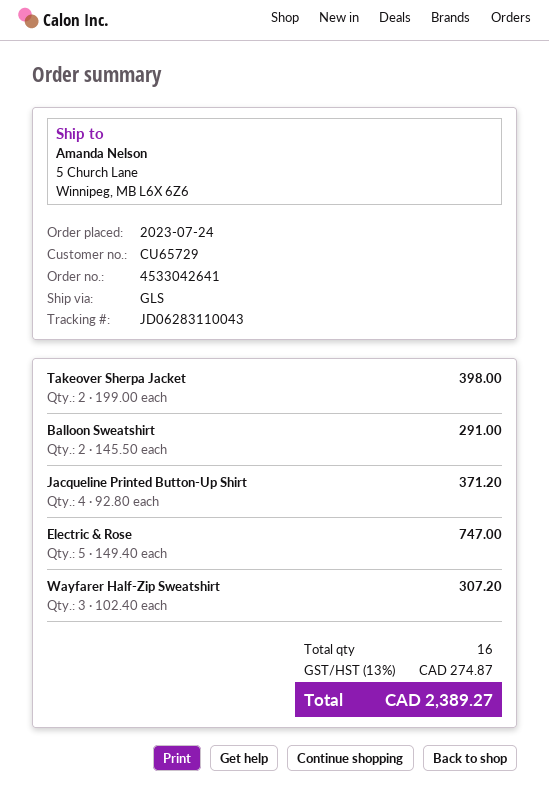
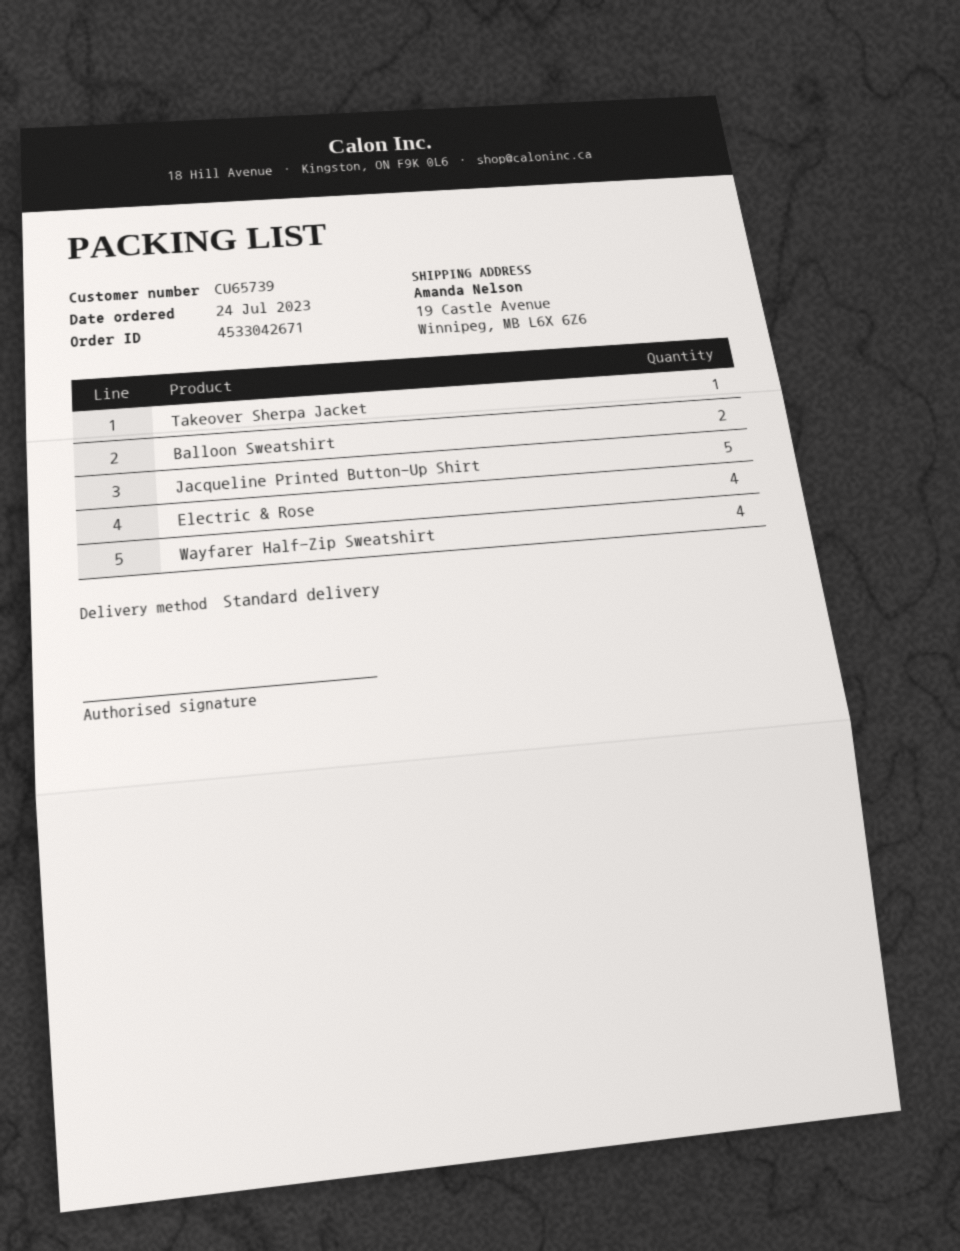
order number: 4533042641 -> 4533042671
customer number: CU65729 -> CU65739
shipping method: GLS -> standard
ship to: 5 Church Lane, Winnipeg, MB L6X 6Z6 -> 19 Castle Avenue, Winnipeg, MB L6X 6Z6
Takeover Sherpa Jacket: 2 -> 1
Jacqueline Printed Button-Up Shirt: 4 -> 5
Electric & Rose: 5 -> 4
Wayfarer Half-Zip Sweatshirt: 3 -> 4

